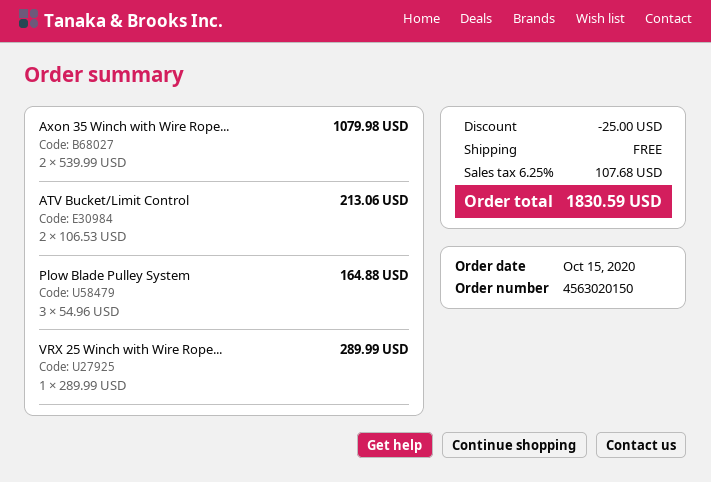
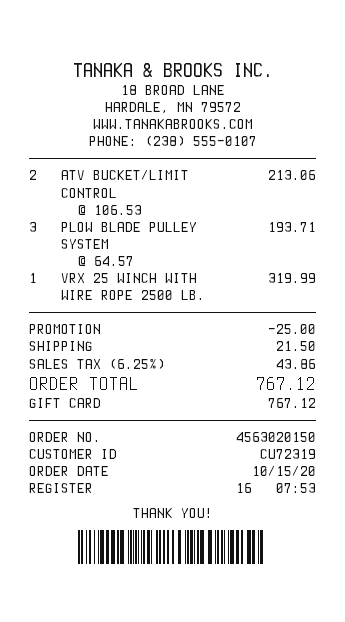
Axon 35 Winch with Wire Rope...: 2 x 539.99 = 1079.98 -> none
Plow Blade Pulley System: 3 x 54.96 = 164.88 -> 3 x 64.57 = 193.71
VRX 25 Winch with Wire Rope...: 1 x 289.99 = 289.99 -> 1 x 319.99 = 319.99
shipping: 0.00 -> 21.50
tax: 6.25% = 107.68 -> 6.25% = 43.86
total: 1830.59 -> 767.12

